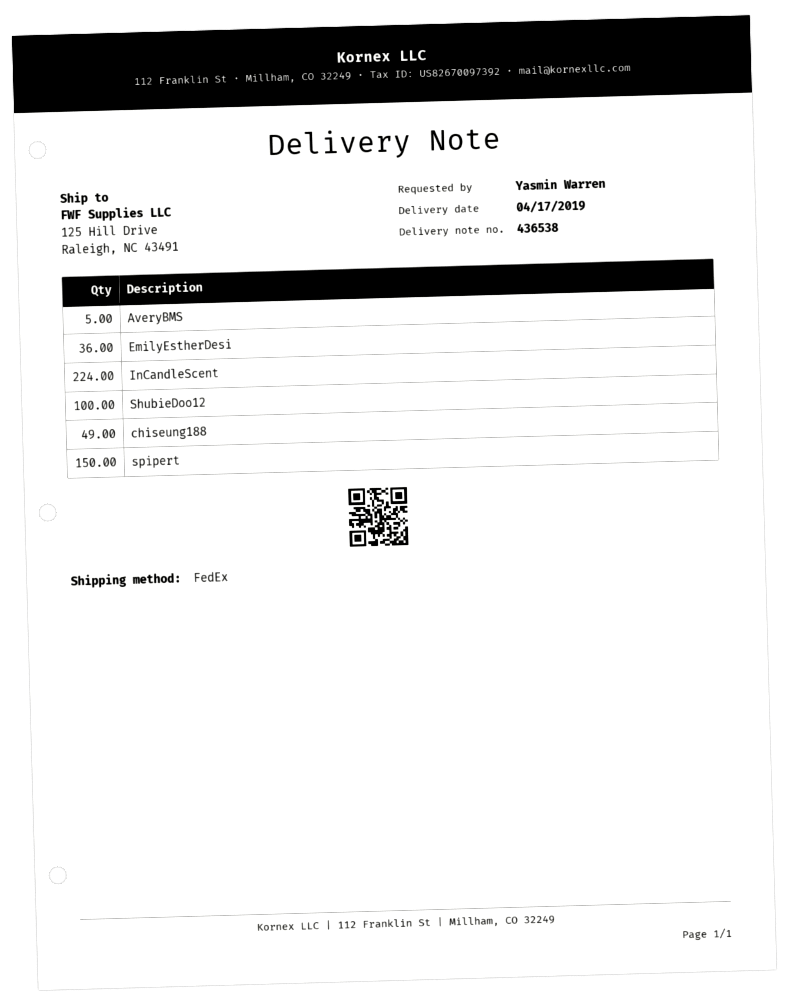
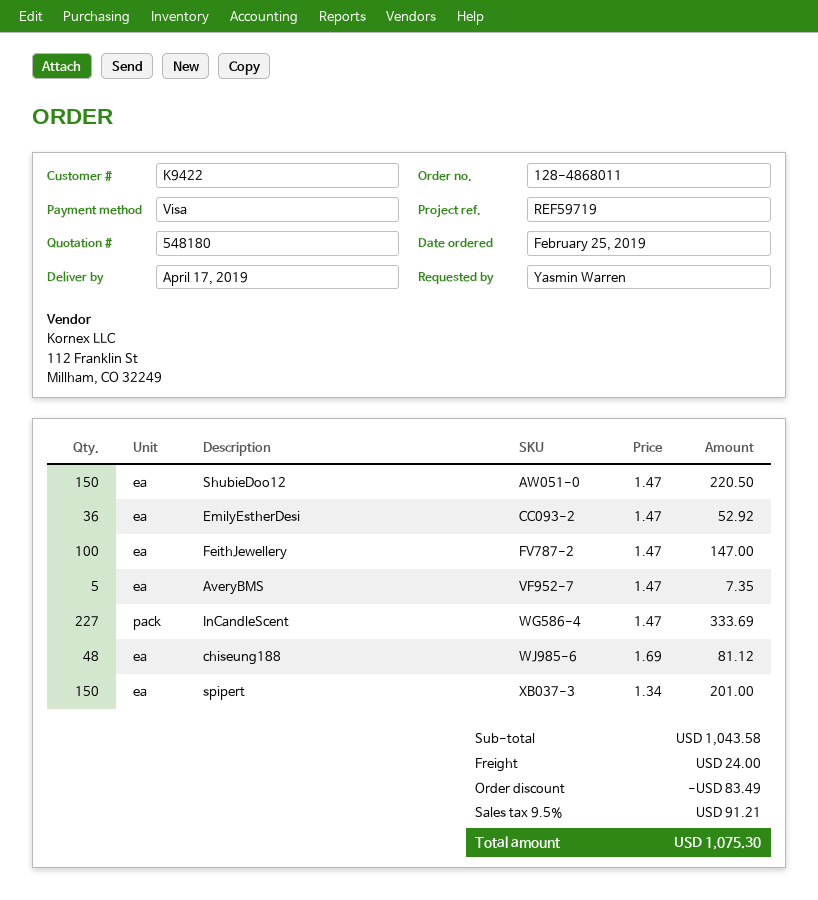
InCandleScent: 224 -> 227
ShubieDoo12: 100 -> 150
chiseung188: 49 -> 48
FeithJewellery: none -> 100

